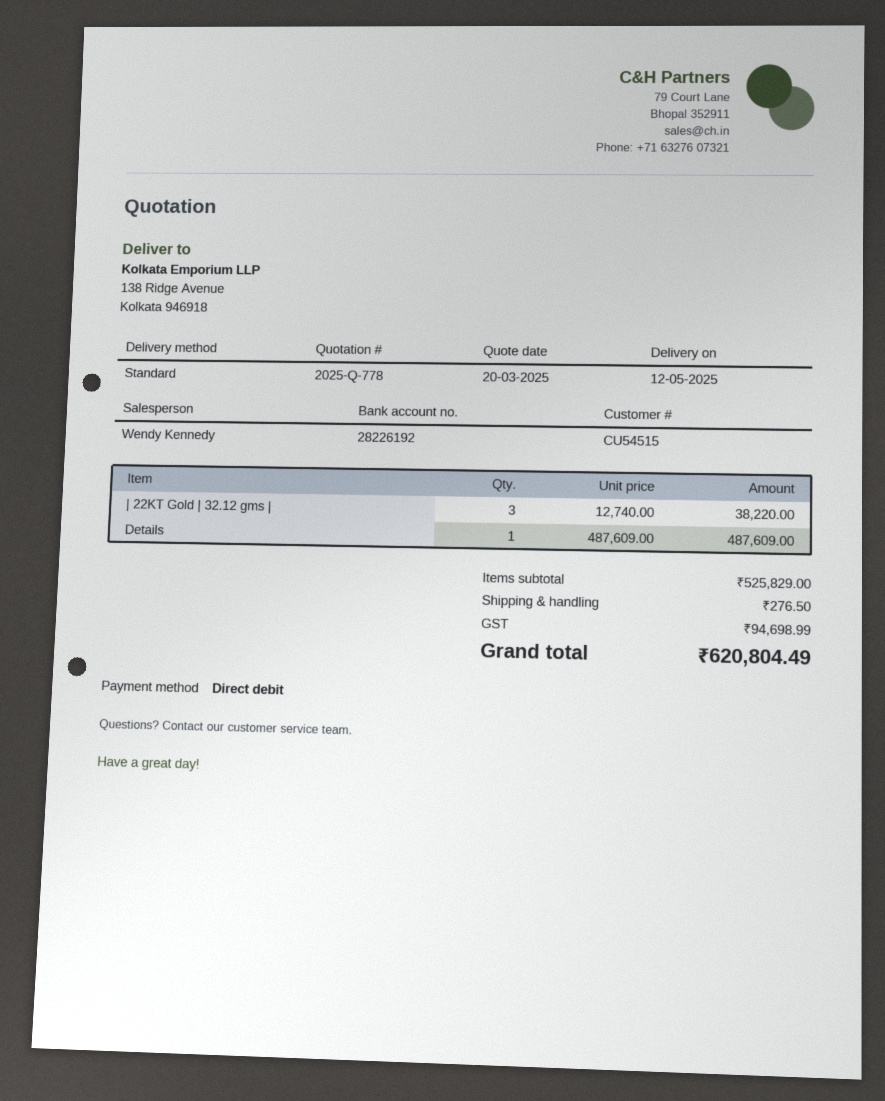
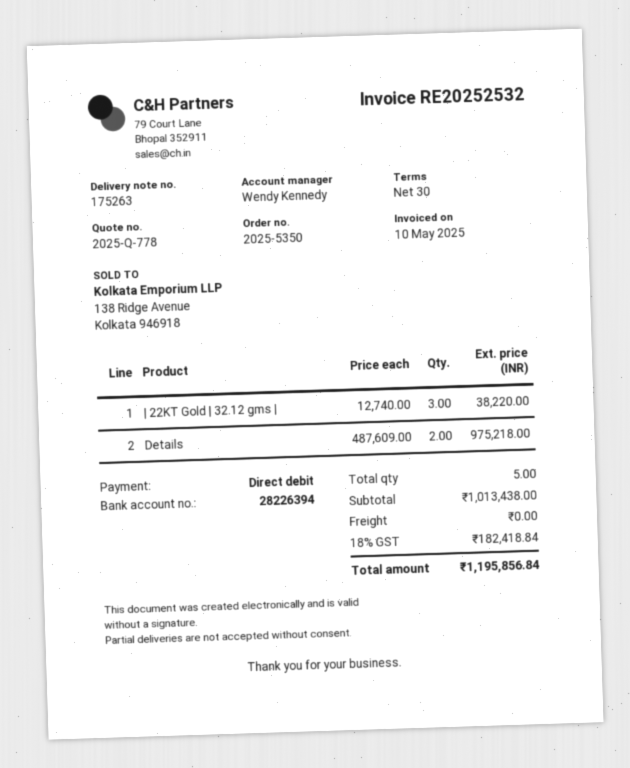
bank account: 28226192 -> 28226394
Details: 1 x 487609.00 = 487609.00 -> 2 x 487609.00 = 975218.00
subtotal: 525829.00 -> 1013438.00
shipping: 276.50 -> 0.00
tax: 94698.99 -> 182418.84
total: 620804.49 -> 1195856.84

